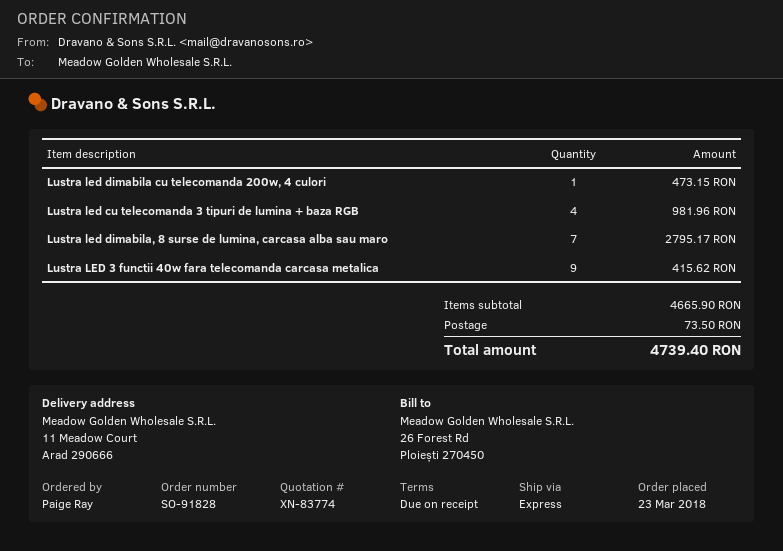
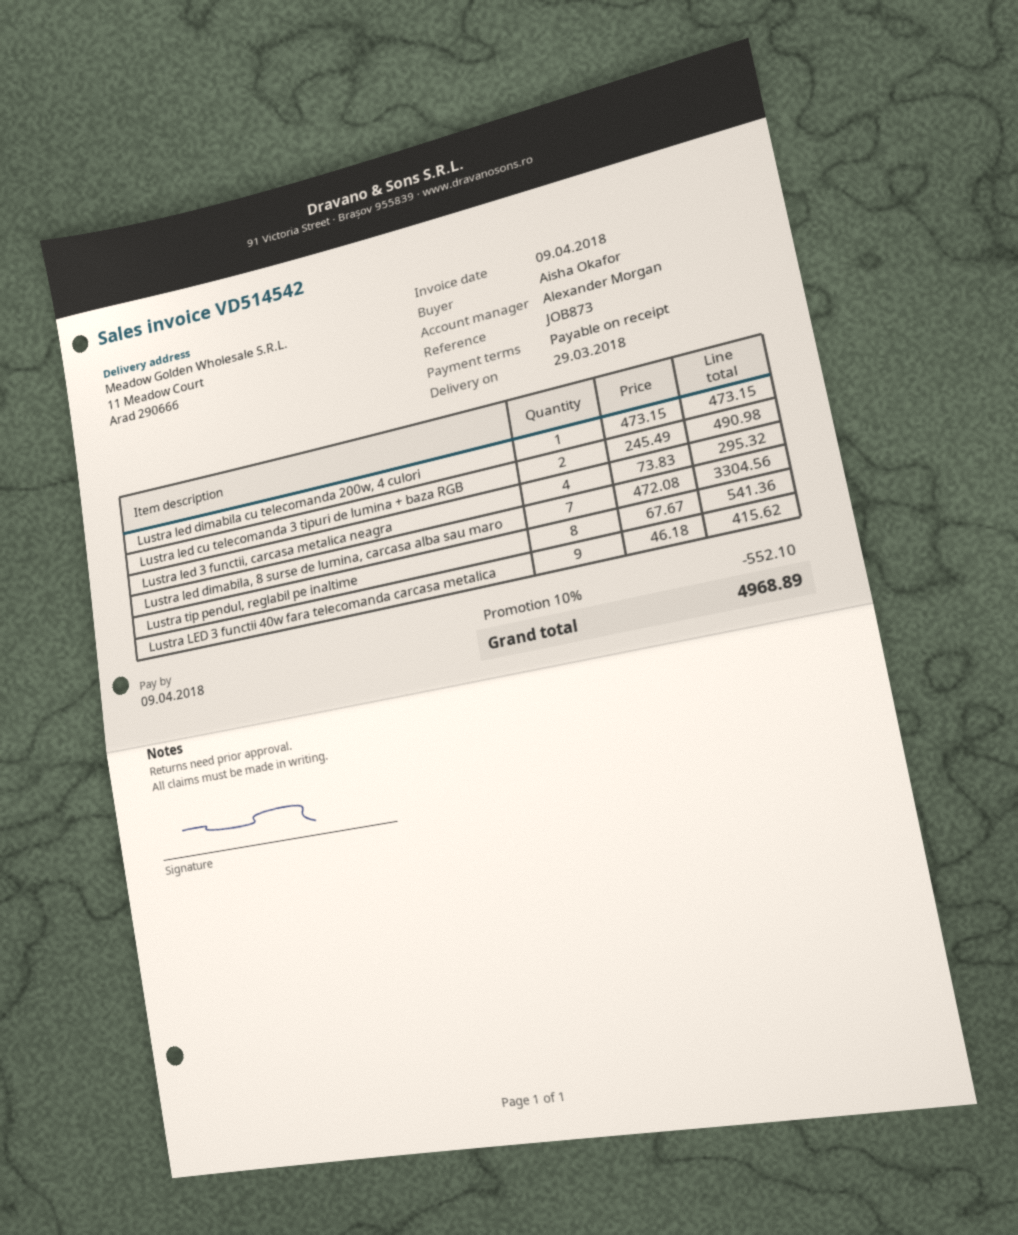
ordered by: Paige Ray -> Aisha Okafor
Lustra led cu telecomanda 3 tipuri de lumina + baza RGB: 4 for 981.96 -> 2 for 490.98
Lustra led dimabila, 8 surse de lumina, carcasa alba sau maro: 7 for 2795.17 -> 7 for 3304.56
Lustra led 3 functii, carcasa metalica neagra: none -> 4 for 295.32
Lustra tip pendul, reglabil pe inaltime: none -> 8 for 541.36
discount: none -> 10% = 552.10
shipping: 73.50 -> none
total: 4739.40 -> 4968.89

